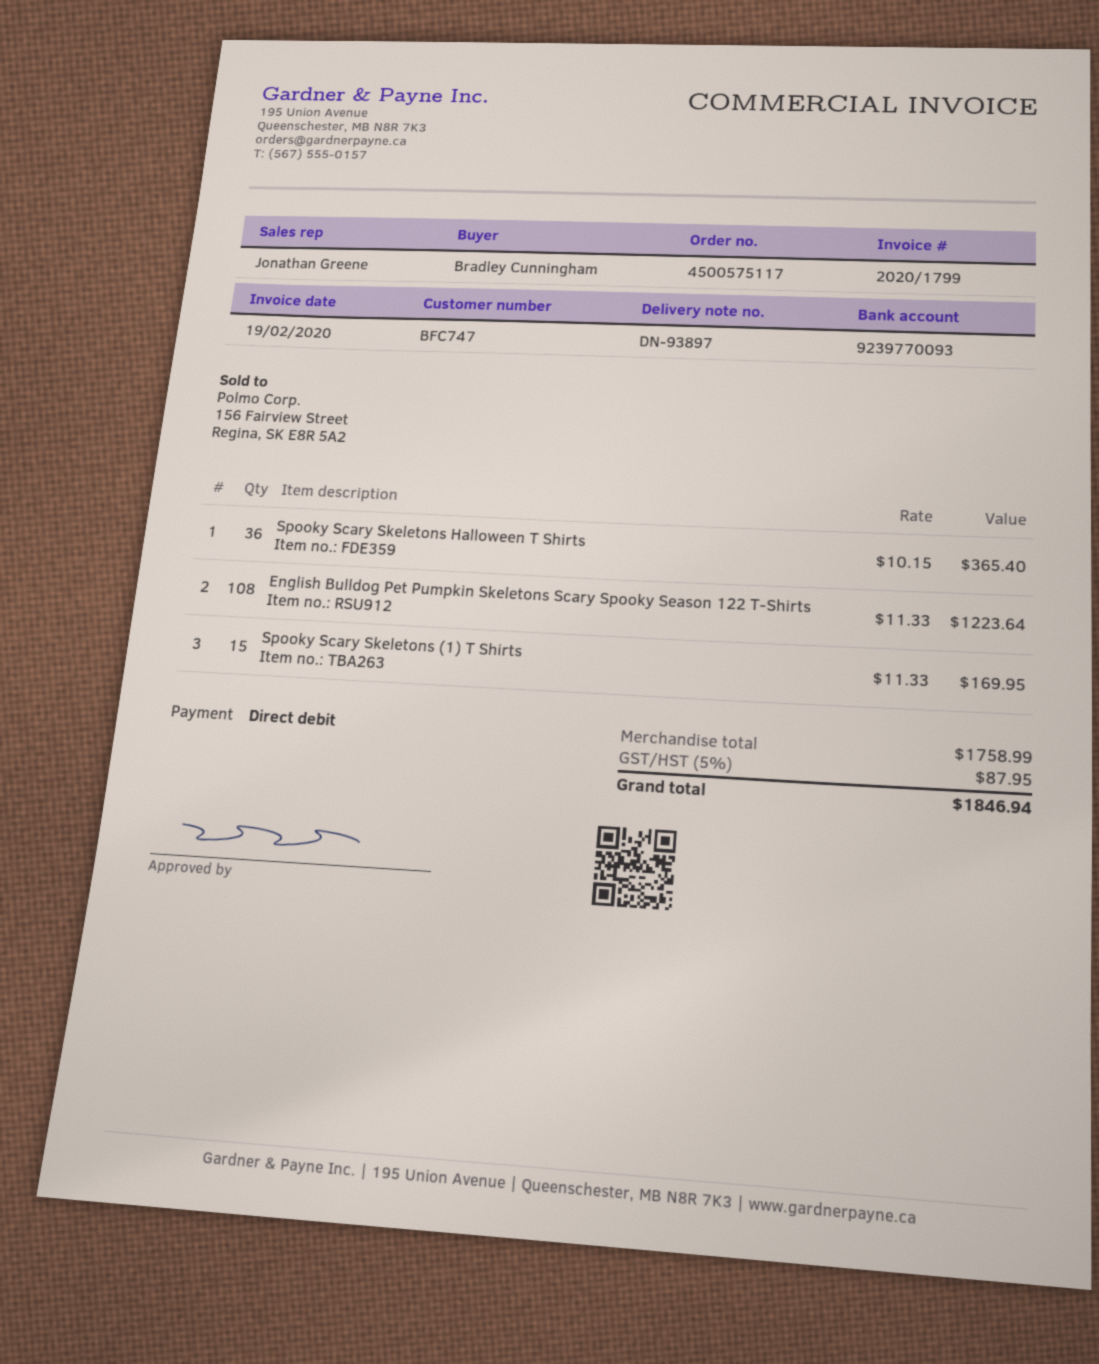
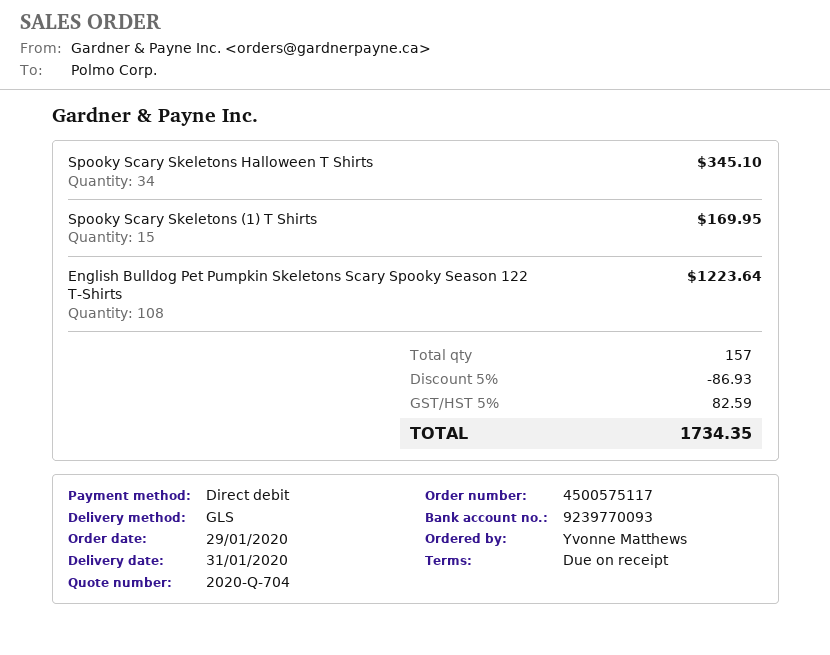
ordered by: Bradley Cunningham -> Yvonne Matthews
Spooky Scary Skeletons Halloween T Shirts: 36 for 365.40 -> 34 for 345.10
discount: none -> 5% = 86.93
tax: 5% = 87.95 -> 5% = 82.59
total: 1846.94 -> 1734.35

